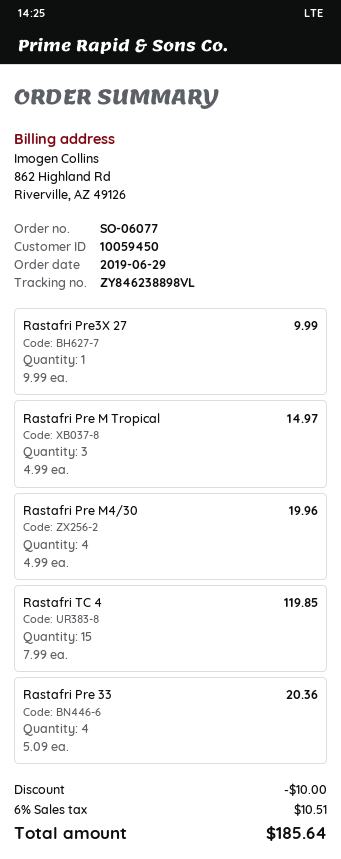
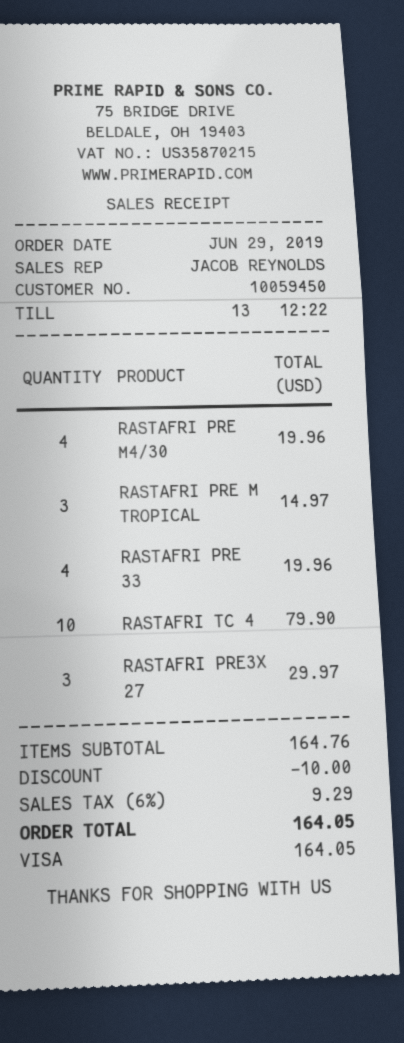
Rastafri Pre3X 27: 1 for 9.99 -> 3 for 29.97
Rastafri TC 4: 15 for 119.85 -> 10 for 79.90
Rastafri Pre 33: 4 for 20.36 -> 4 for 19.96
tax: 6% = 10.51 -> 6% = 9.29
total: 185.64 -> 164.05

